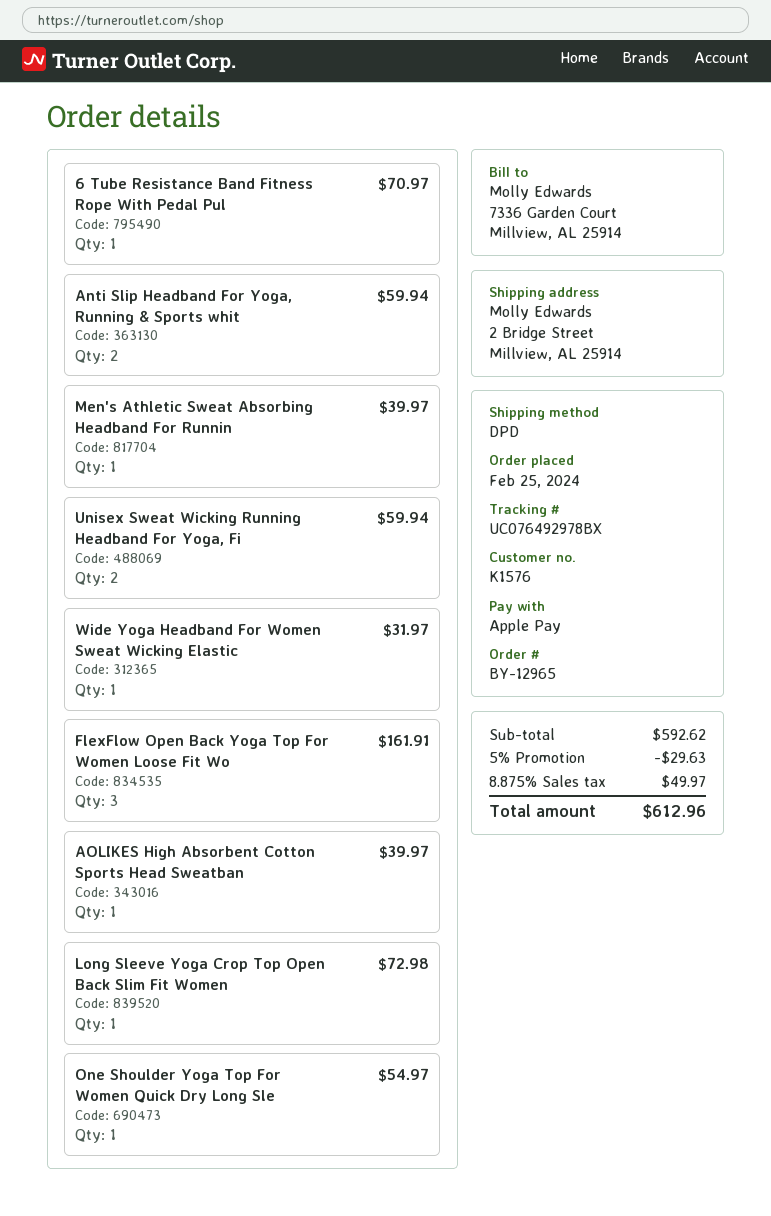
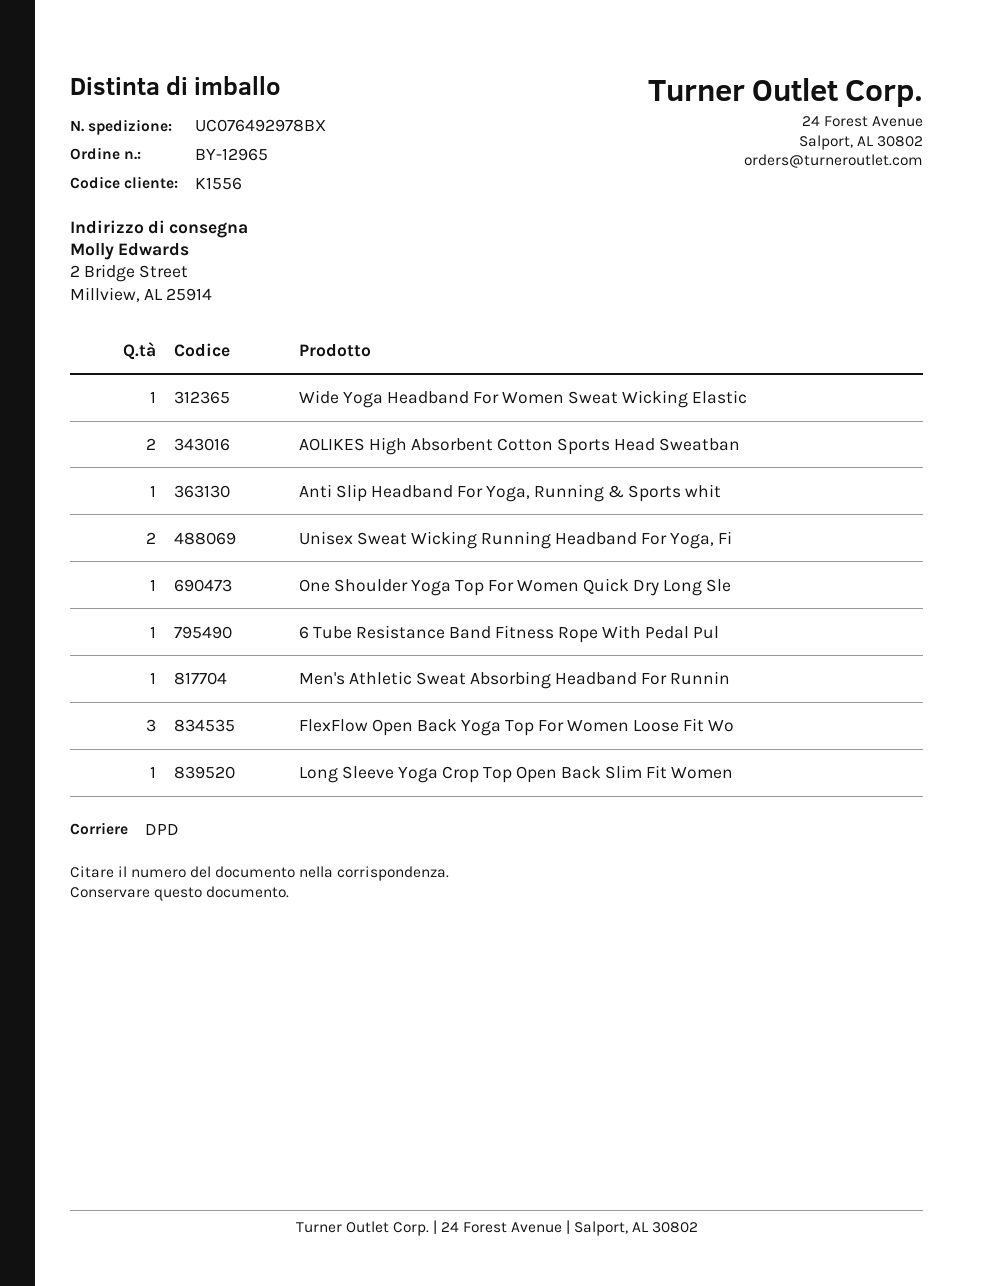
customer number: K1576 -> K1556
Anti Slip Headband For Yoga, Running & Sports whit: 2 -> 1
AOLIKES High Absorbent Cotton Sports Head Sweatban: 1 -> 2

